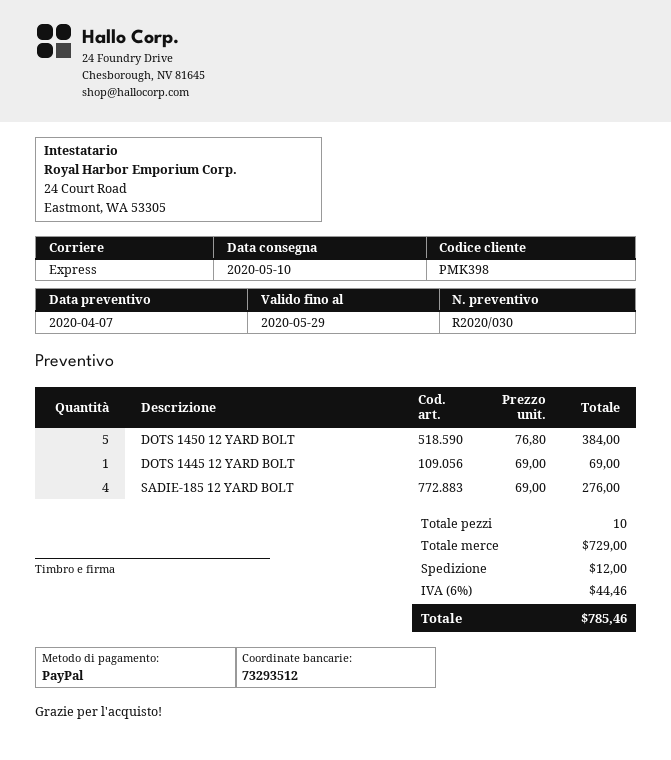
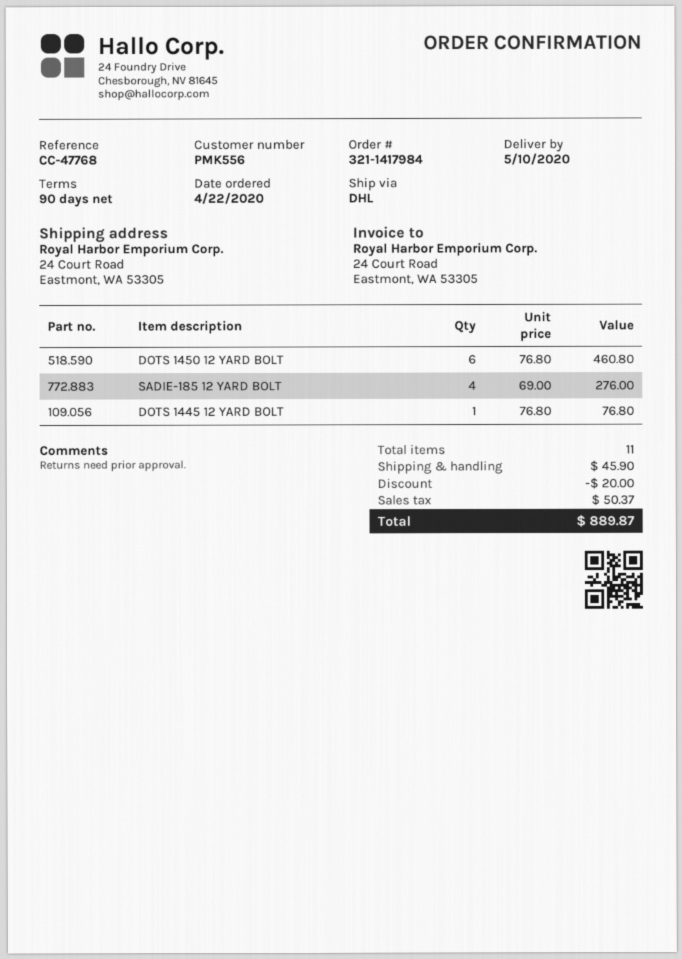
customer number: PMK398 -> PMK556
shipping method: express -> DHL
DOTS 1450 12 YARD BOLT: 5 x 76.80 = 384.00 -> 6 x 76.80 = 460.80
DOTS 1445 12 YARD BOLT: 1 x 69.00 = 69.00 -> 1 x 76.80 = 76.80
total quantity: 10 -> 11
discount: none -> 20.00
shipping: 12.00 -> 45.90
tax: 44.46 -> 50.37
total: 785.46 -> 889.87

